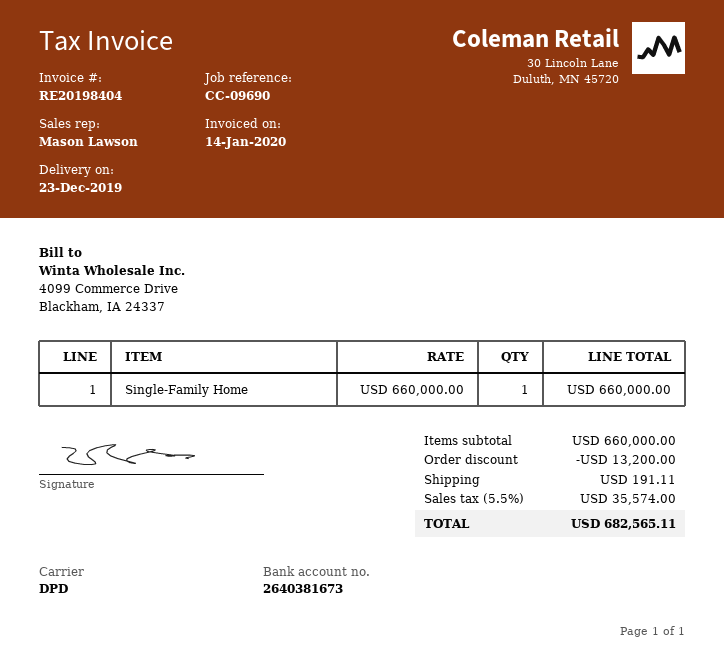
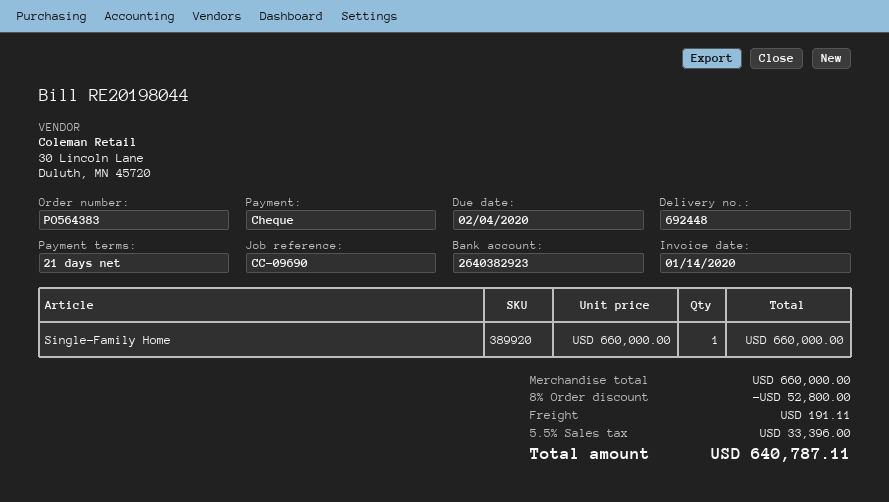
invoice number: RE20198404 -> RE20198044
bank account: 2640381673 -> 2640382923
discount: 13200.00 -> 52800.00
tax: 5.5% = 35574.00 -> 5.5% = 33396.00
total: 682565.11 -> 640787.11

